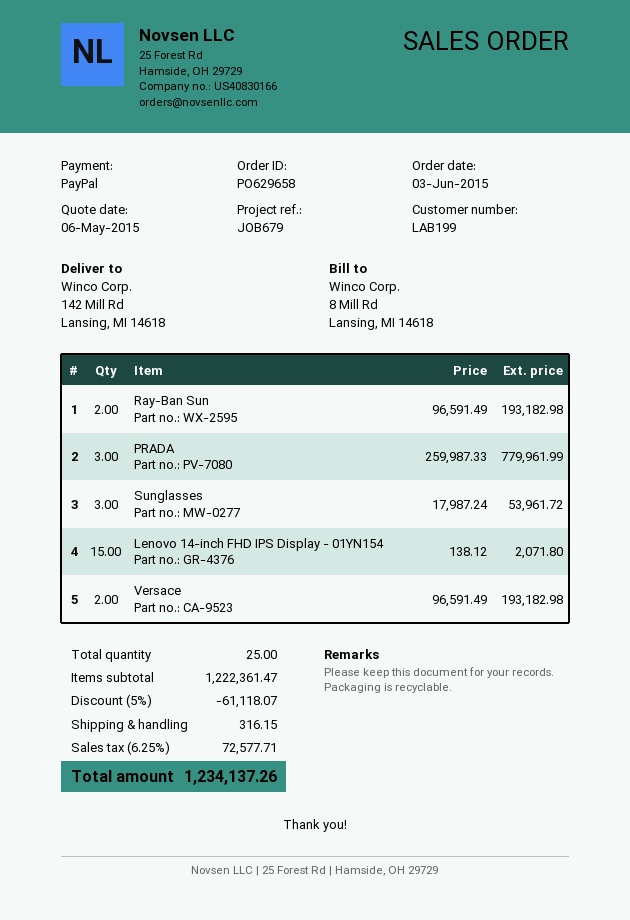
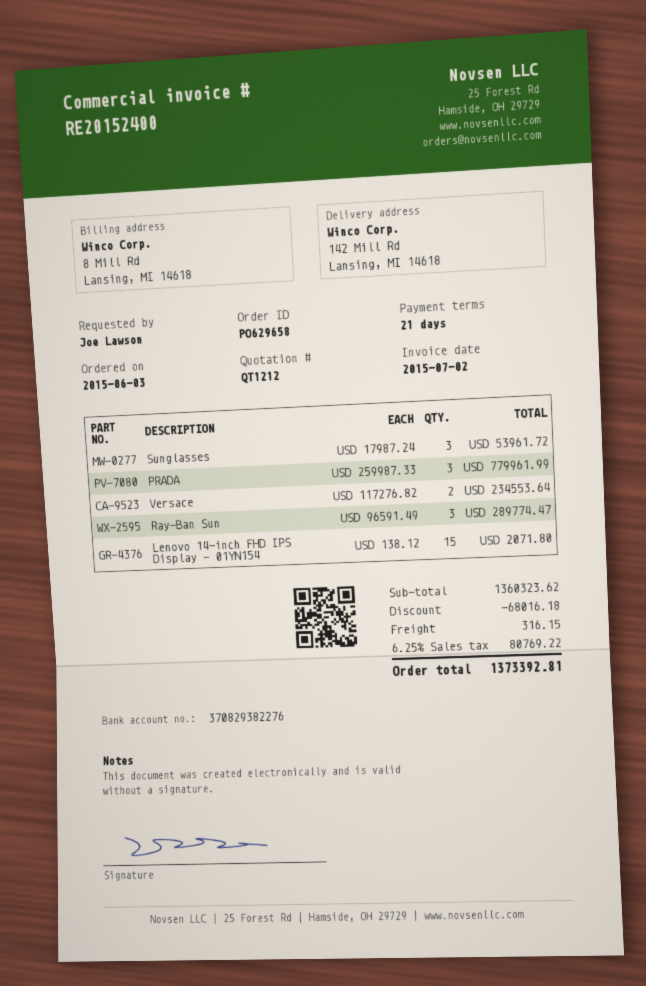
Ray-Ban Sun: 2 x 96591.49 = 193182.98 -> 3 x 96591.49 = 289774.47
Versace: 2 x 96591.49 = 193182.98 -> 2 x 117276.82 = 234553.64
subtotal: 1222361.47 -> 1360323.62
discount: 61118.07 -> 68016.18
tax: 6.25% = 72577.71 -> 6.25% = 80769.22
total: 1234137.26 -> 1373392.81

